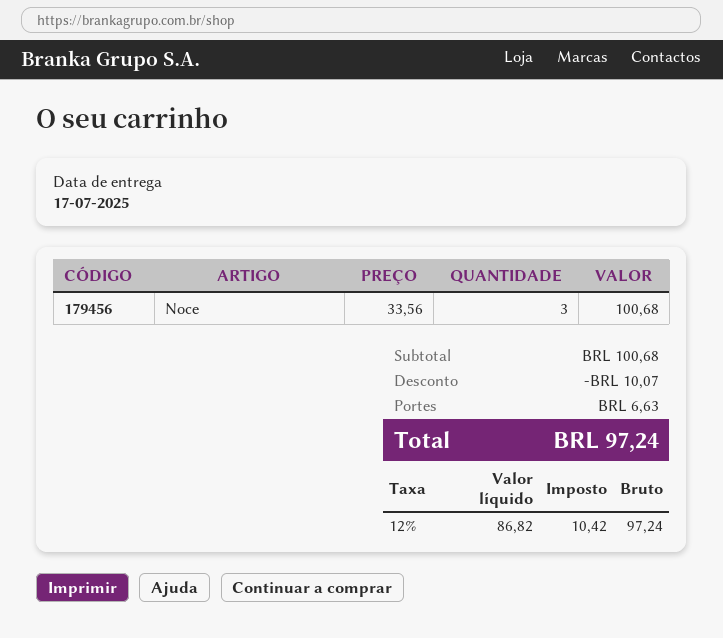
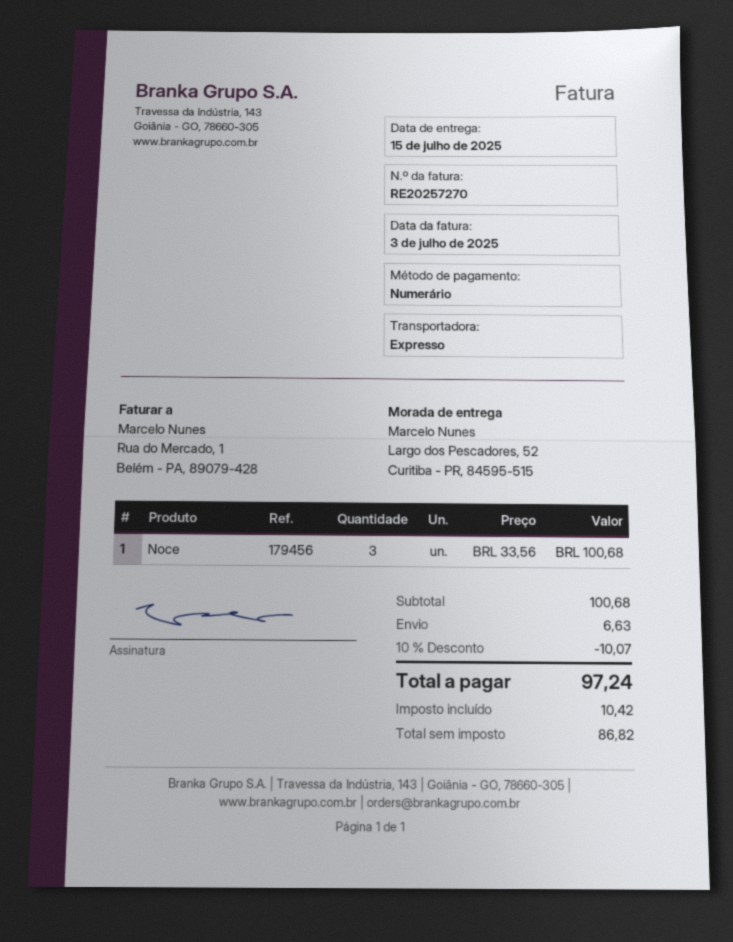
delivery date: 2025-07-17 -> 2025-07-15

